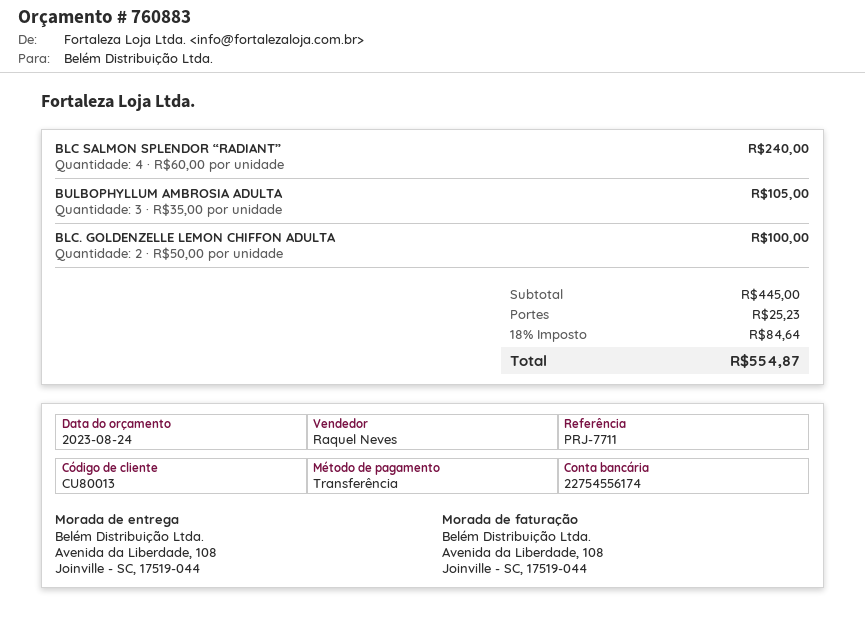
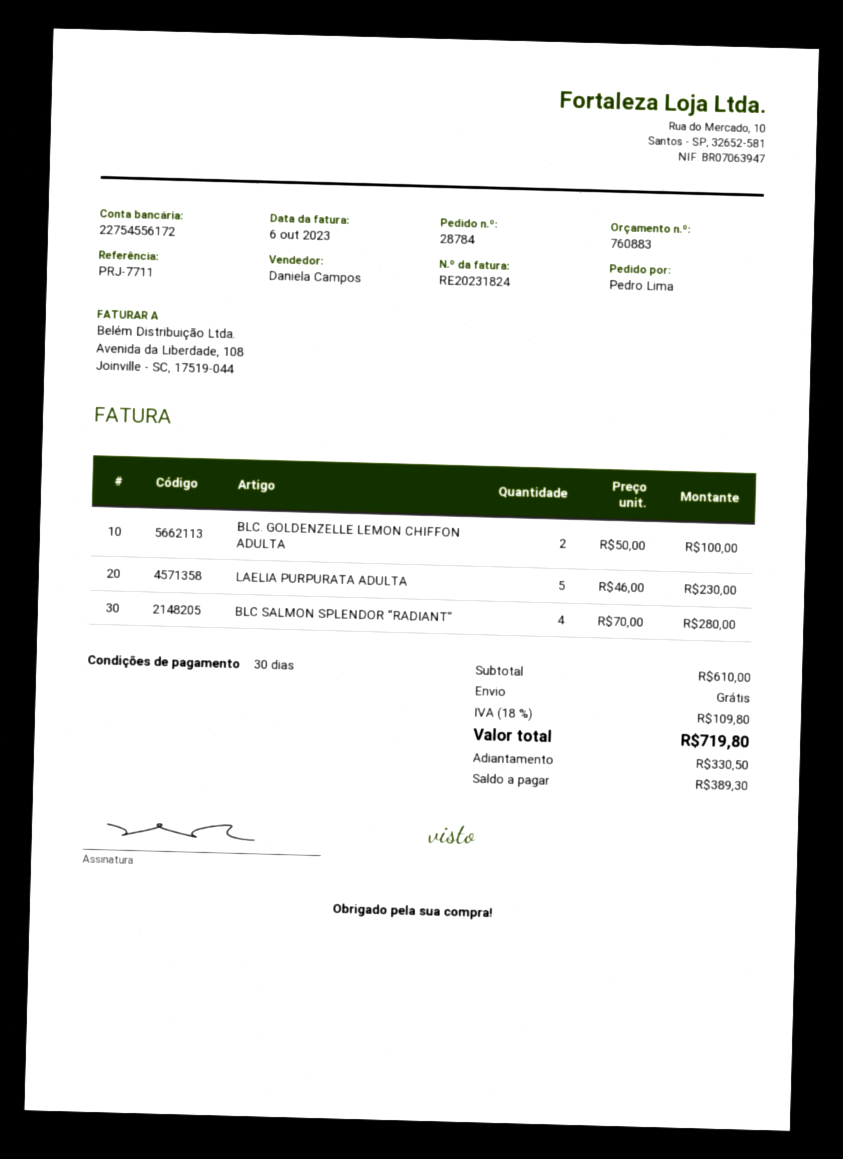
sales rep: Raquel Neves -> Daniela Campos
bank account: 22754556174 -> 22754556172
BLC SALMON SPLENDOR “RADIANT”: 4 x 60.00 = 240.00 -> 4 x 70.00 = 280.00
BULBOPHYLLUM AMBROSIA ADULTA: 3 x 35.00 = 105.00 -> none
LAELIA PURPURATA ADULTA: none -> 5 x 46.00 = 230.00
subtotal: 445.00 -> 610.00
shipping: 25.23 -> 0.00
tax: 18% = 84.64 -> 18% = 109.80
total: 554.87 -> 719.80

